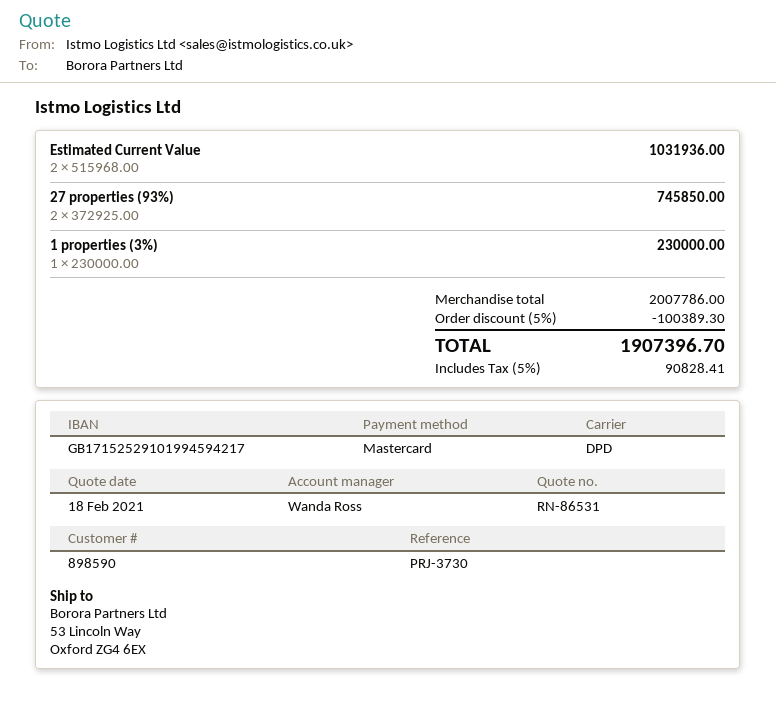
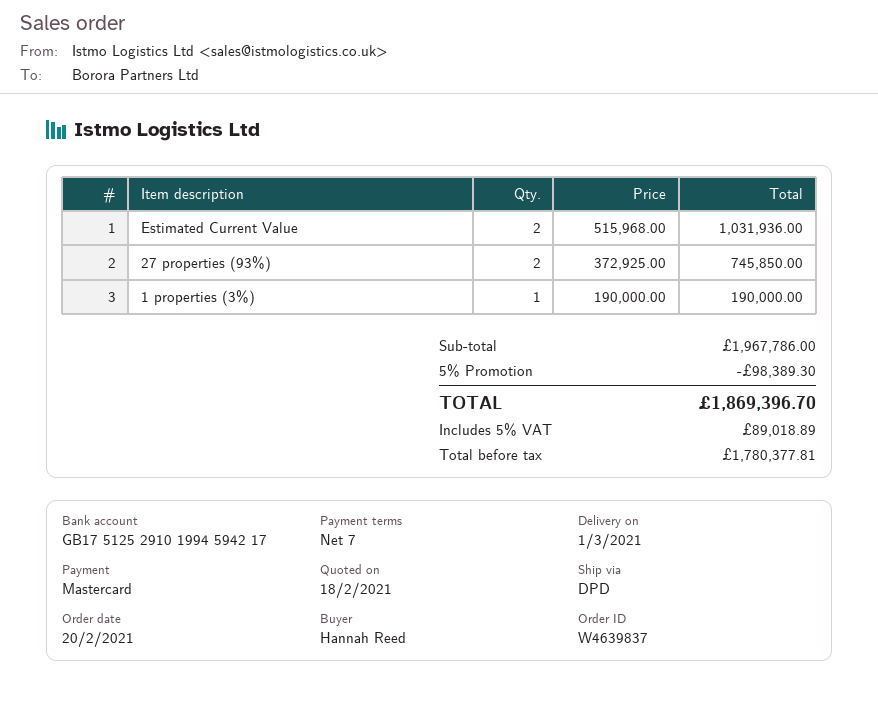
bank account: GB17152529101994594217 -> GB17512529101994594217
1 properties (3%): 1 x 230000.00 = 230000.00 -> 1 x 190000.00 = 190000.00
subtotal: 2007786.00 -> 1967786.00
discount: 5% = 100389.30 -> 5% = 98389.30
tax: 5% = 90828.41 -> 5% = 89018.89
total: 1907396.70 -> 1869396.70

